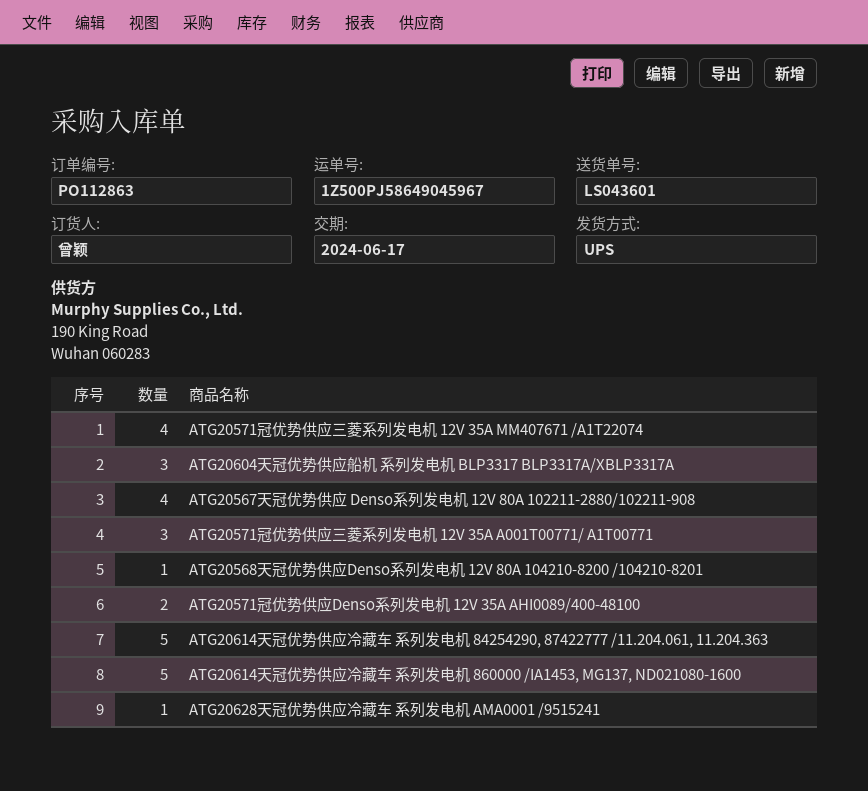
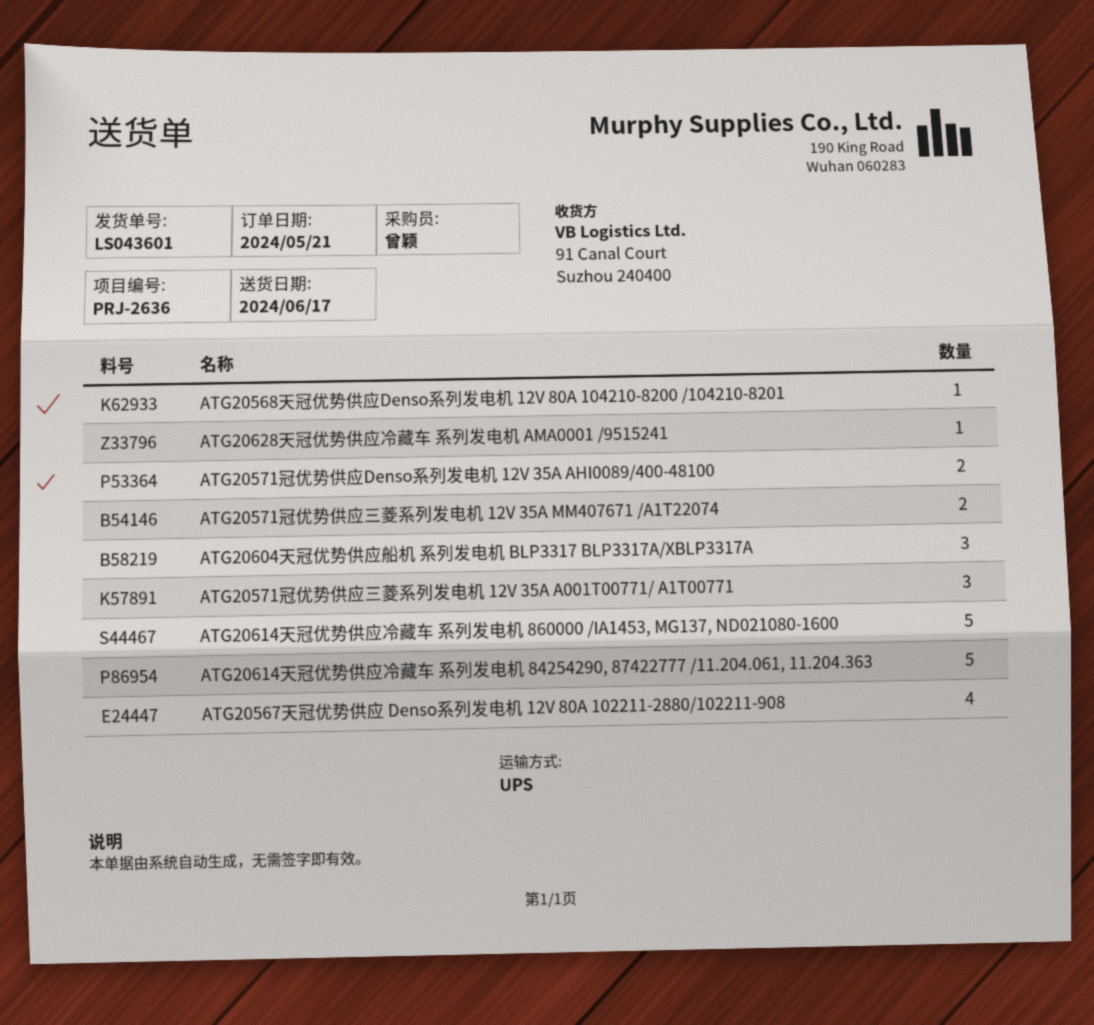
ATG20571冠优势供应三菱系列发电机 12V 35A MM407671 /A1T22074: 4 -> 2

